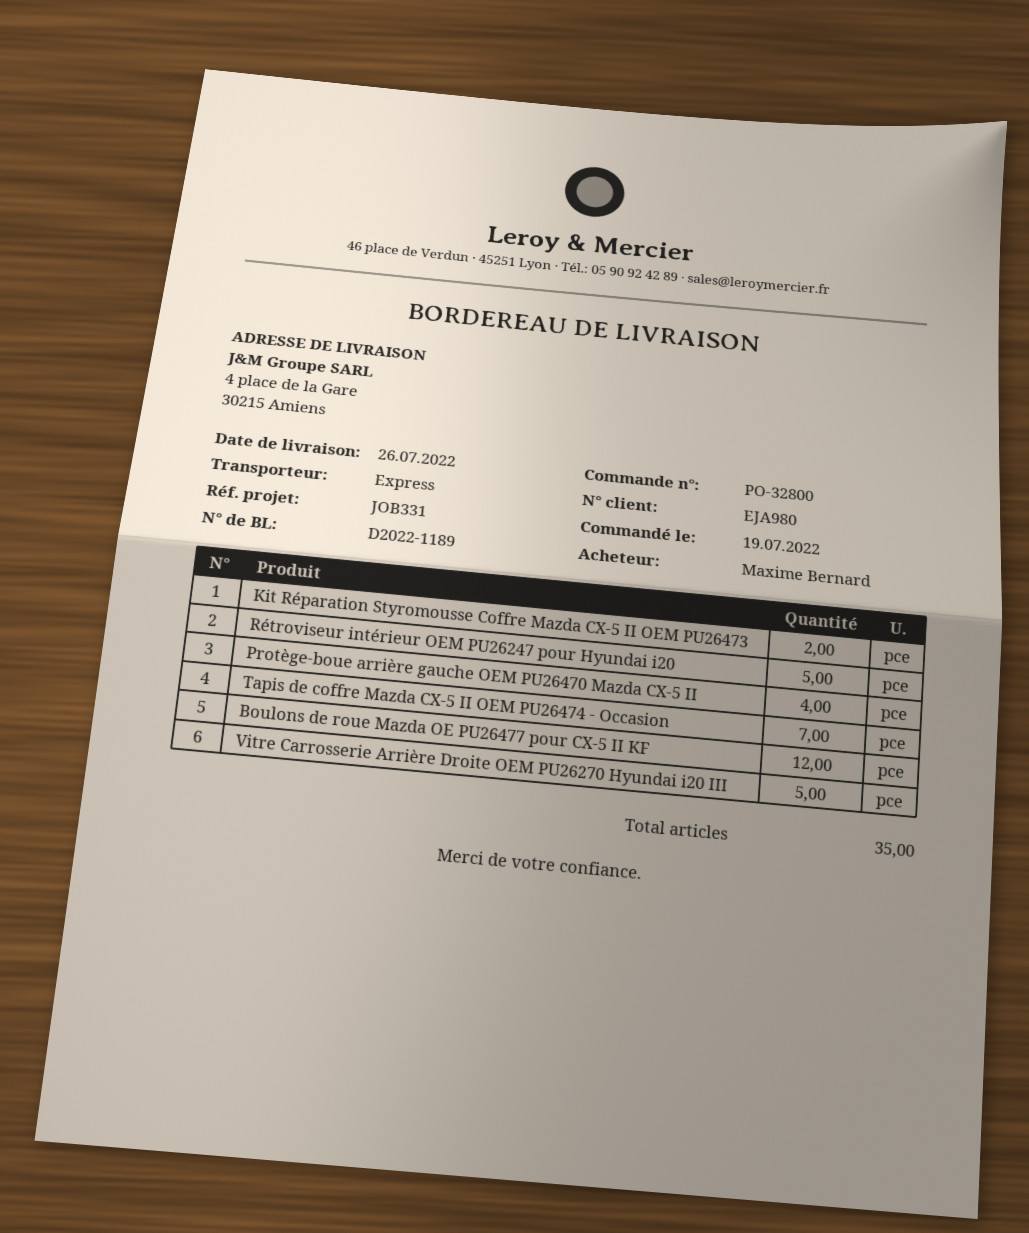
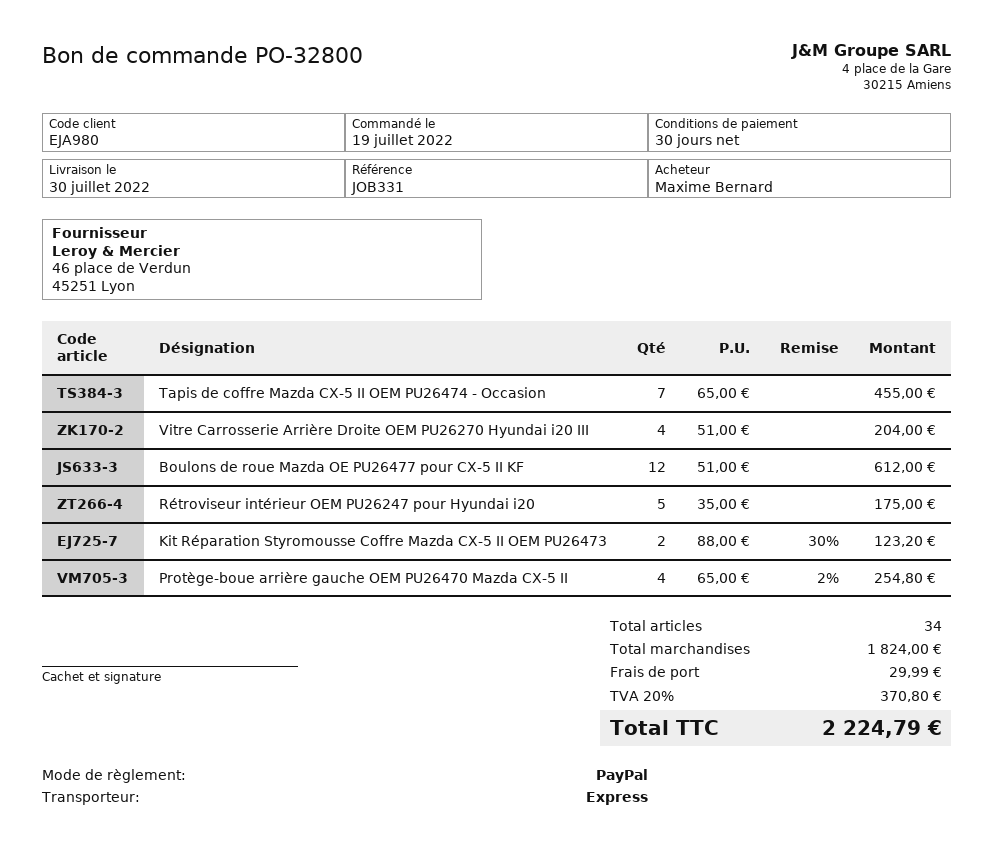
delivery date: 2022-07-26 -> 2022-07-30
Vitre Carrosserie Arrière Droite OEM PU26270 Hyundai i20 III: 5 -> 4
total quantity: 35 -> 34

